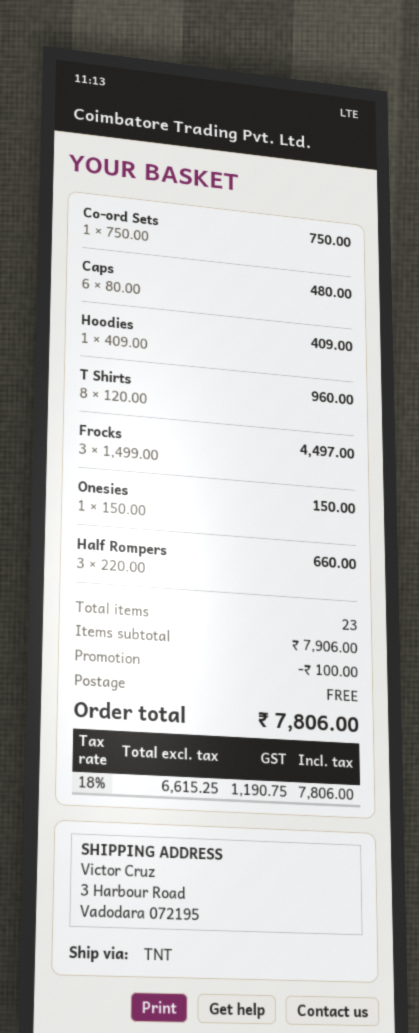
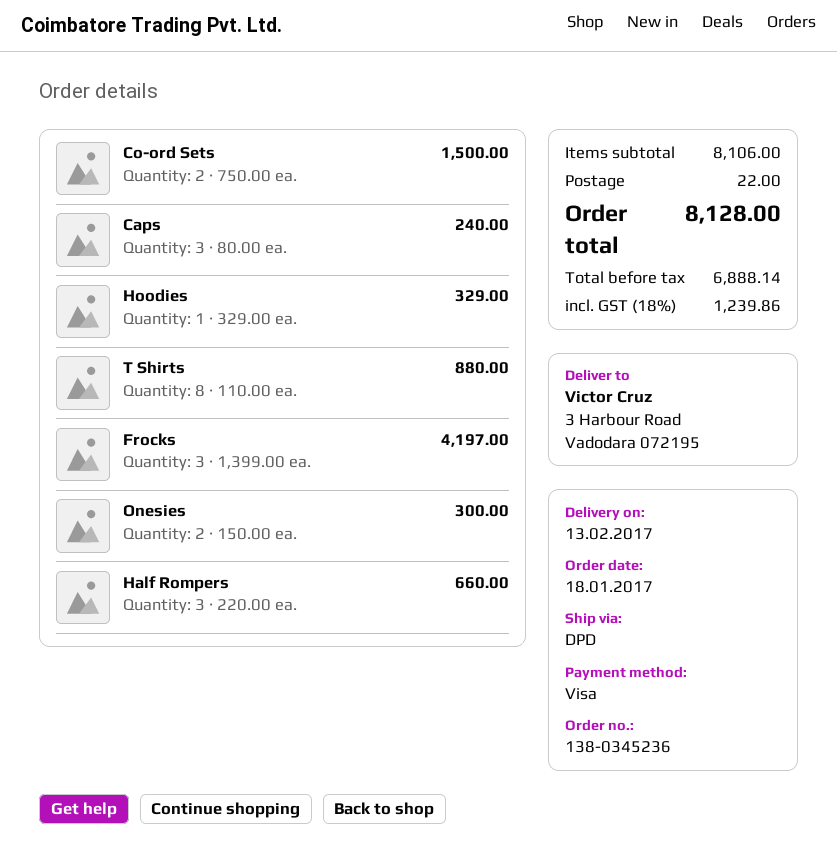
shipping method: TNT -> DPD
Co-ord Sets: 1 x 750.00 = 750.00 -> 2 x 750.00 = 1500.00
Caps: 6 x 80.00 = 480.00 -> 3 x 80.00 = 240.00
Hoodies: 1 x 409.00 = 409.00 -> 1 x 329.00 = 329.00
T Shirts: 8 x 120.00 = 960.00 -> 8 x 110.00 = 880.00
Frocks: 3 x 1499.00 = 4497.00 -> 3 x 1399.00 = 4197.00
Onesies: 1 x 150.00 = 150.00 -> 2 x 150.00 = 300.00
subtotal: 7906.00 -> 8106.00
discount: 100.00 -> none
shipping: 0.00 -> 22.00
net: 6615.25 -> 6888.14
tax: 18% = 1190.75 -> 18% = 1239.86
total: 7806.00 -> 8128.00

